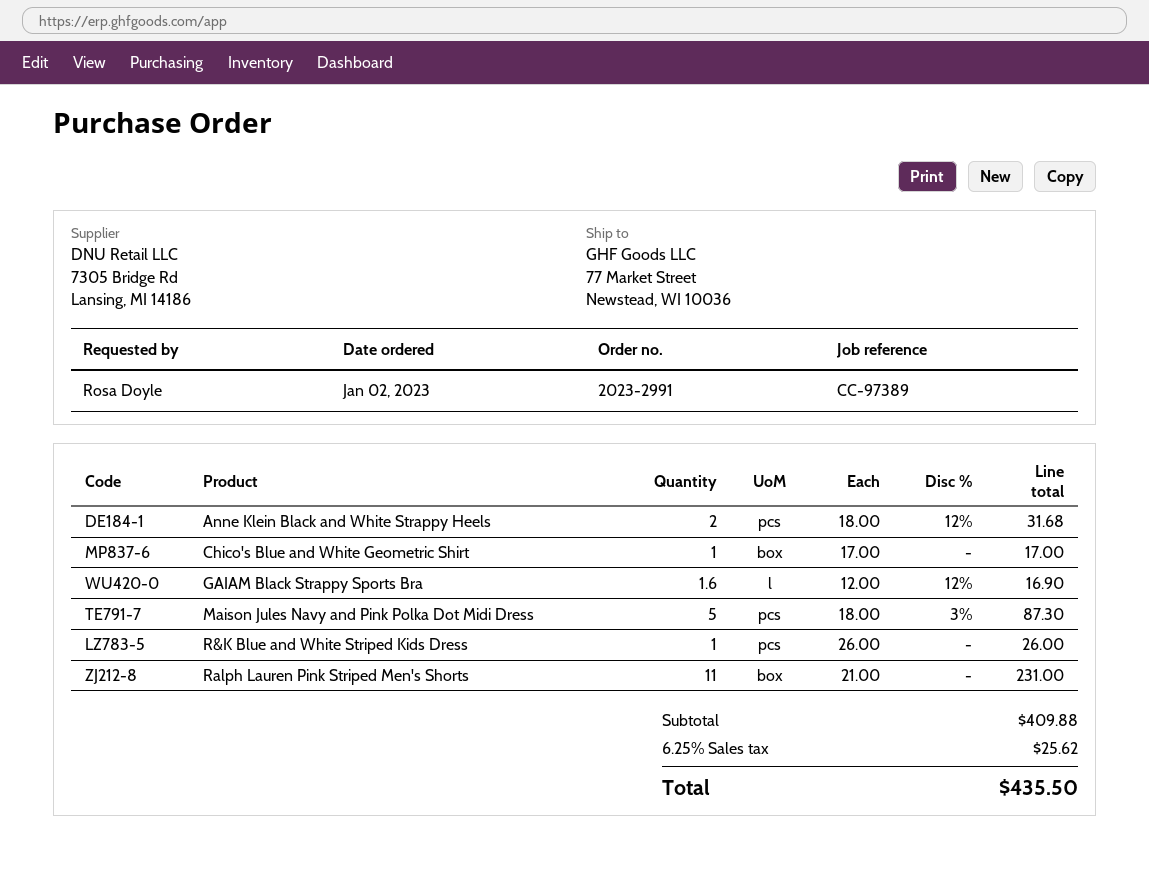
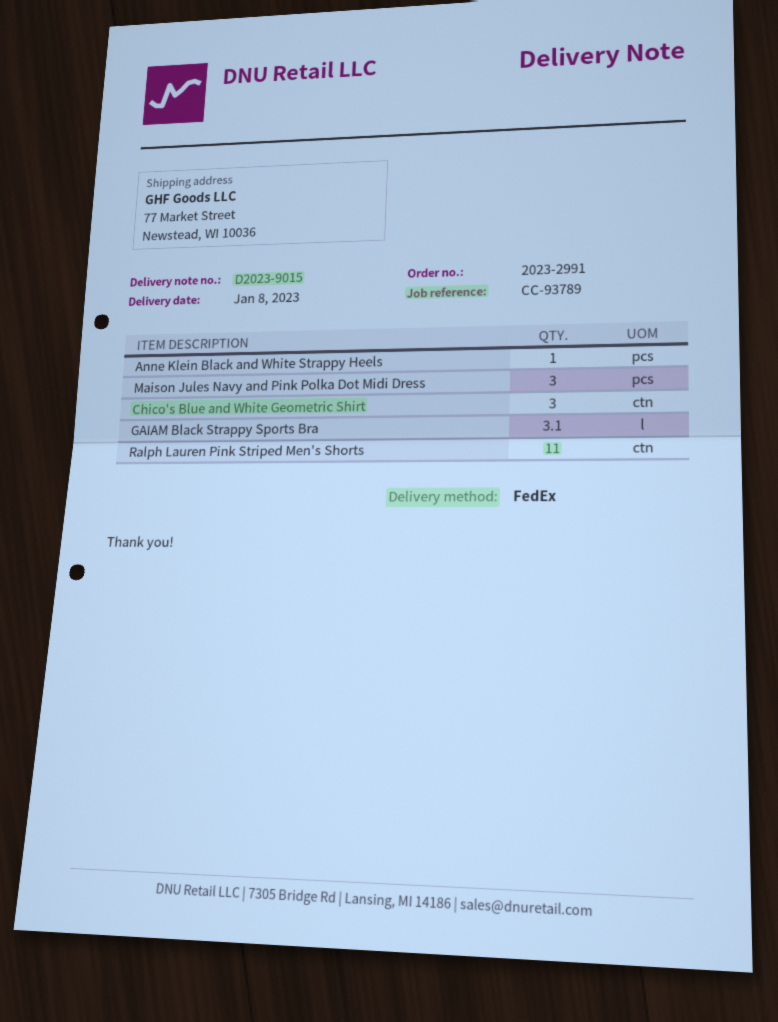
reference: CC-97389 -> CC-93789
Anne Klein Black and White Strappy Heels: 2 -> 1
Chico's Blue and White Geometric Shirt: 1 -> 3
GAIAM Black Strappy Sports Bra: 1.6 -> 3.1
Maison Jules Navy and Pink Polka Dot Midi Dress: 5 -> 3
R&K Blue and White Striped Kids Dress: 1 -> none

